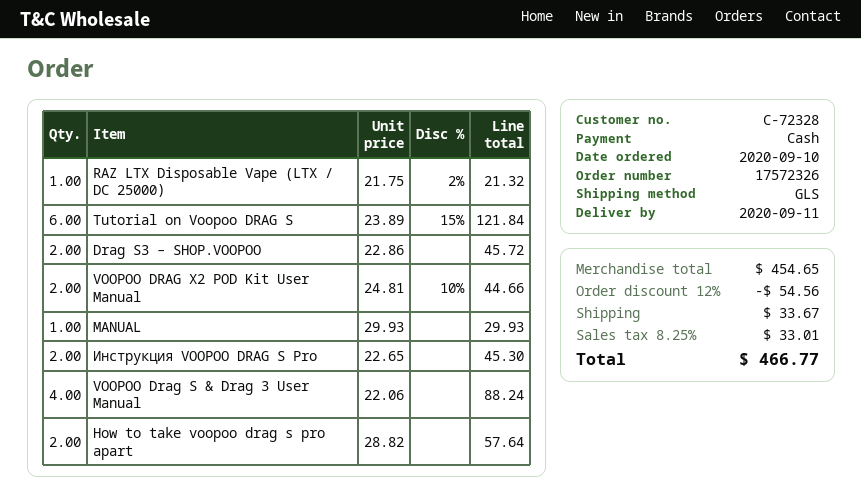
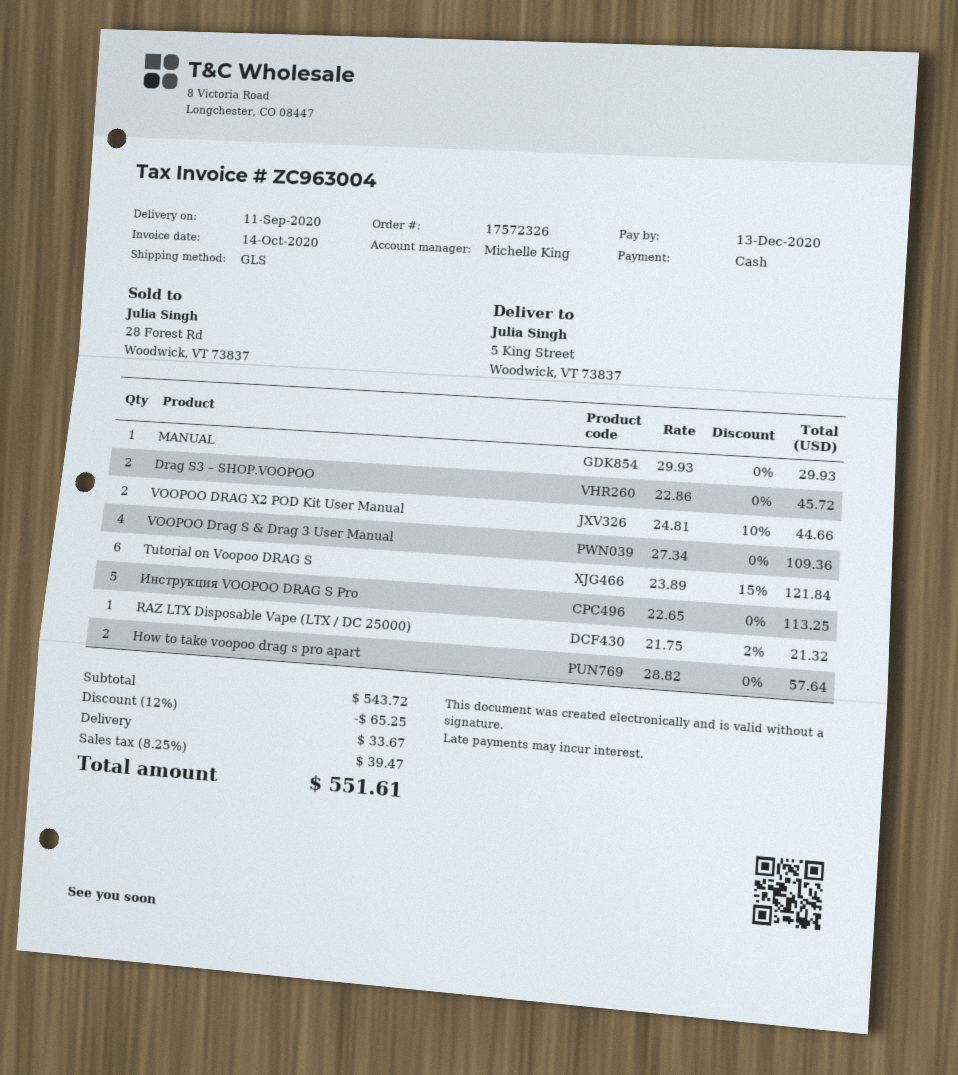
Инструкция VOOPOO DRAG S Pro: 2 x 22.65 = 45.30 -> 5 x 22.65 = 113.25
VOOPOO Drag S & Drag 3 User Manual: 4 x 22.06 = 88.24 -> 4 x 27.34 = 109.36
subtotal: 454.65 -> 543.72
discount: 12% = 54.56 -> 12% = 65.25
tax: 8.25% = 33.01 -> 8.25% = 39.47
total: 466.77 -> 551.61

